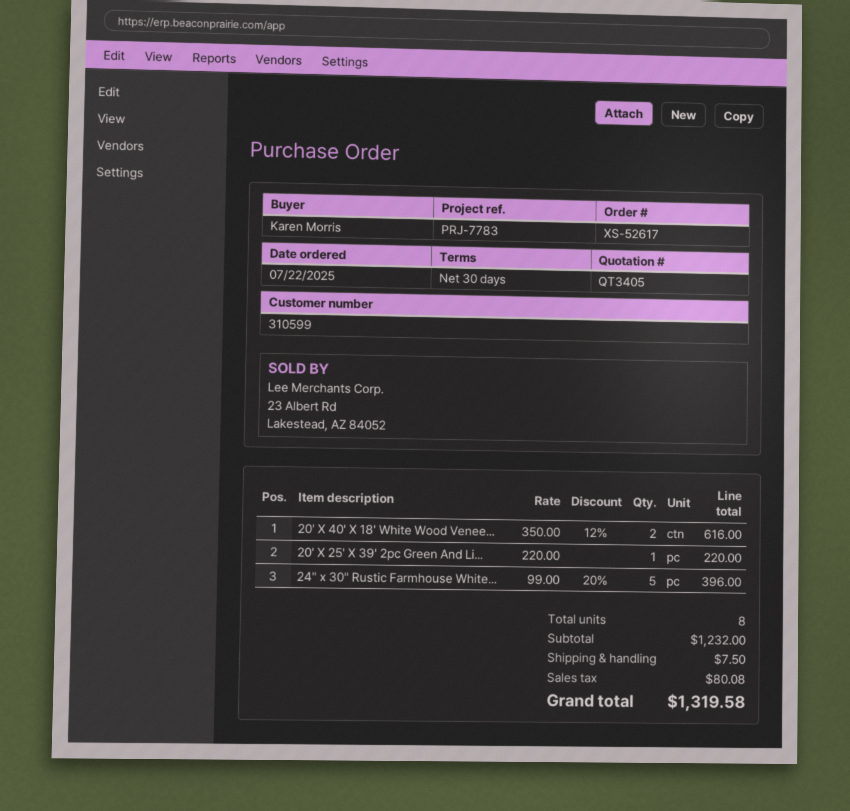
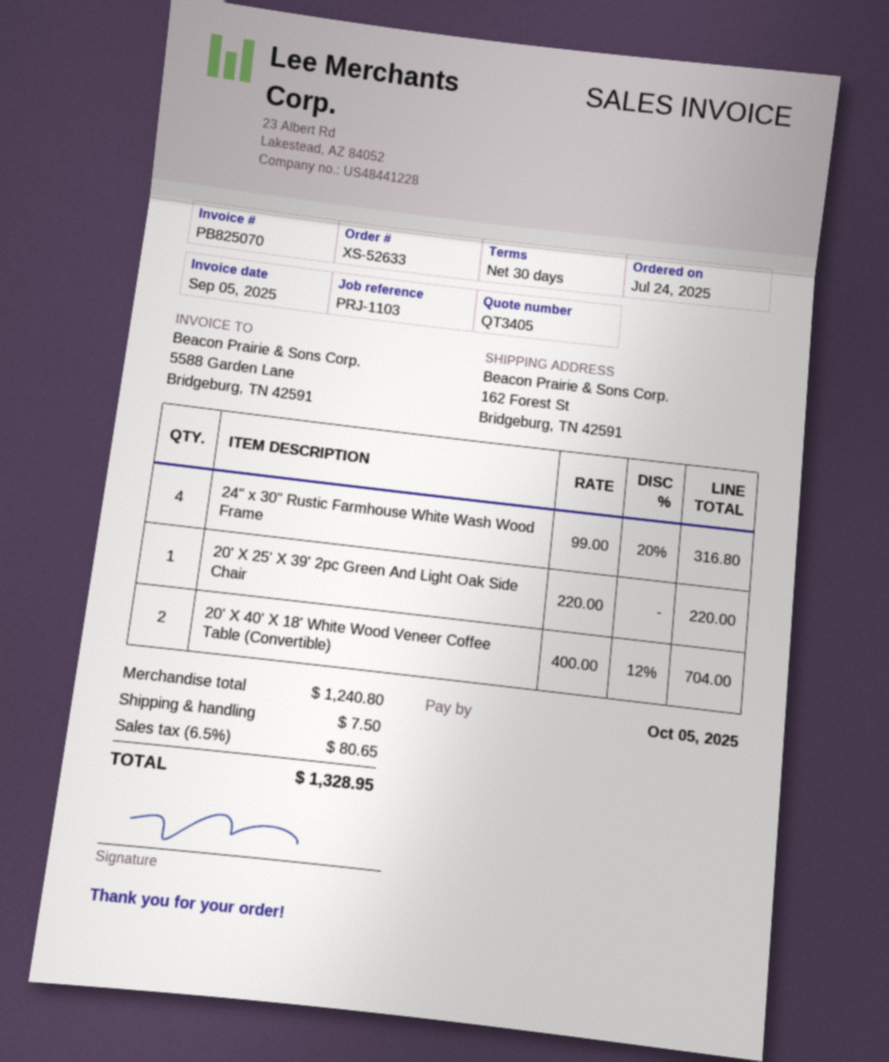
order number: XS-52617 -> XS-52633
order date: 2025-07-22 -> 2025-07-24
reference: PRJ-7783 -> PRJ-1103
20' X 40' X 18' White Wood Venee...: 2 x 350.00 - 12% = 616.00 -> 2 x 400.00 - 12% = 704.00
24" x 30" Rustic Farmhouse White...: 5 x 99.00 - 20% = 396.00 -> 4 x 99.00 - 20% = 316.80
subtotal: 1232.00 -> 1240.80
tax: 80.08 -> 80.65
total: 1319.58 -> 1328.95

